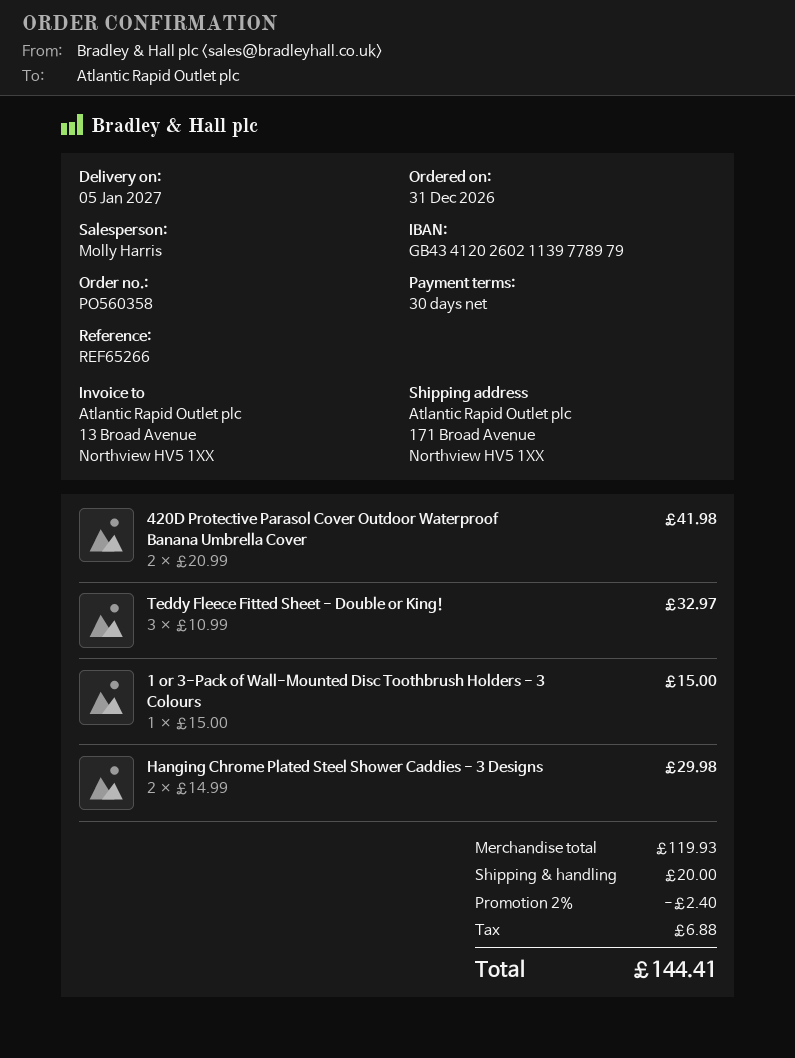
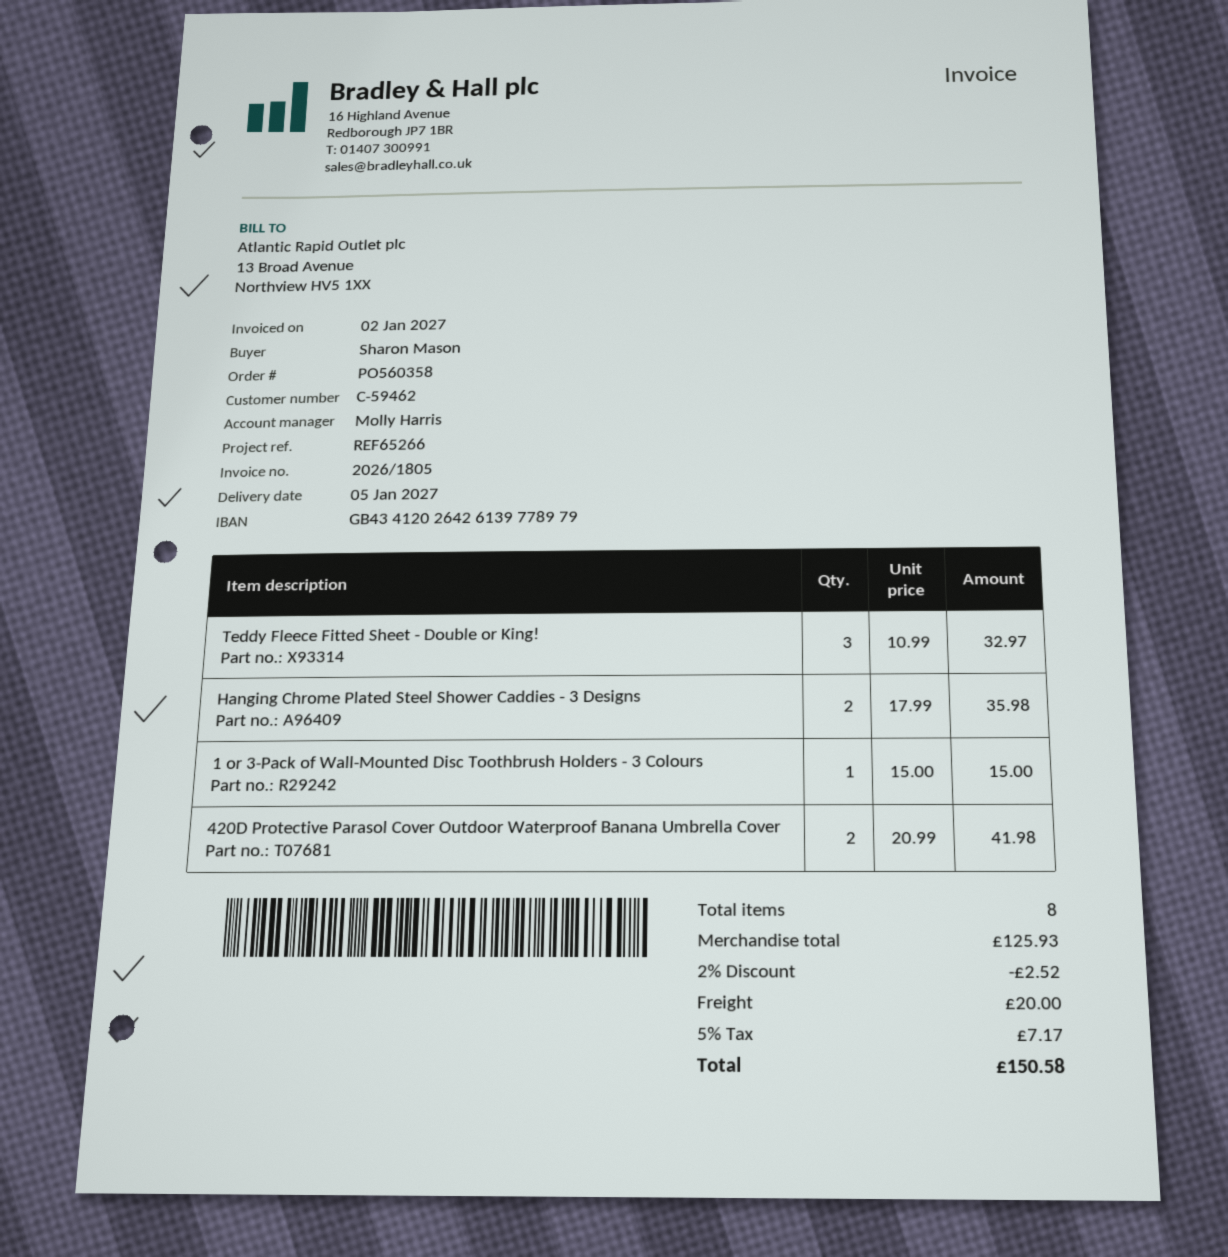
bank account: GB43412026021139778979 -> GB43412026426139778979
Hanging Chrome Plated Steel Shower Caddies - 3 Designs: 2 x 14.99 = 29.98 -> 2 x 17.99 = 35.98
subtotal: 119.93 -> 125.93
discount: 2% = 2.40 -> 2% = 2.52
tax: 6.88 -> 7.17
total: 144.41 -> 150.58

